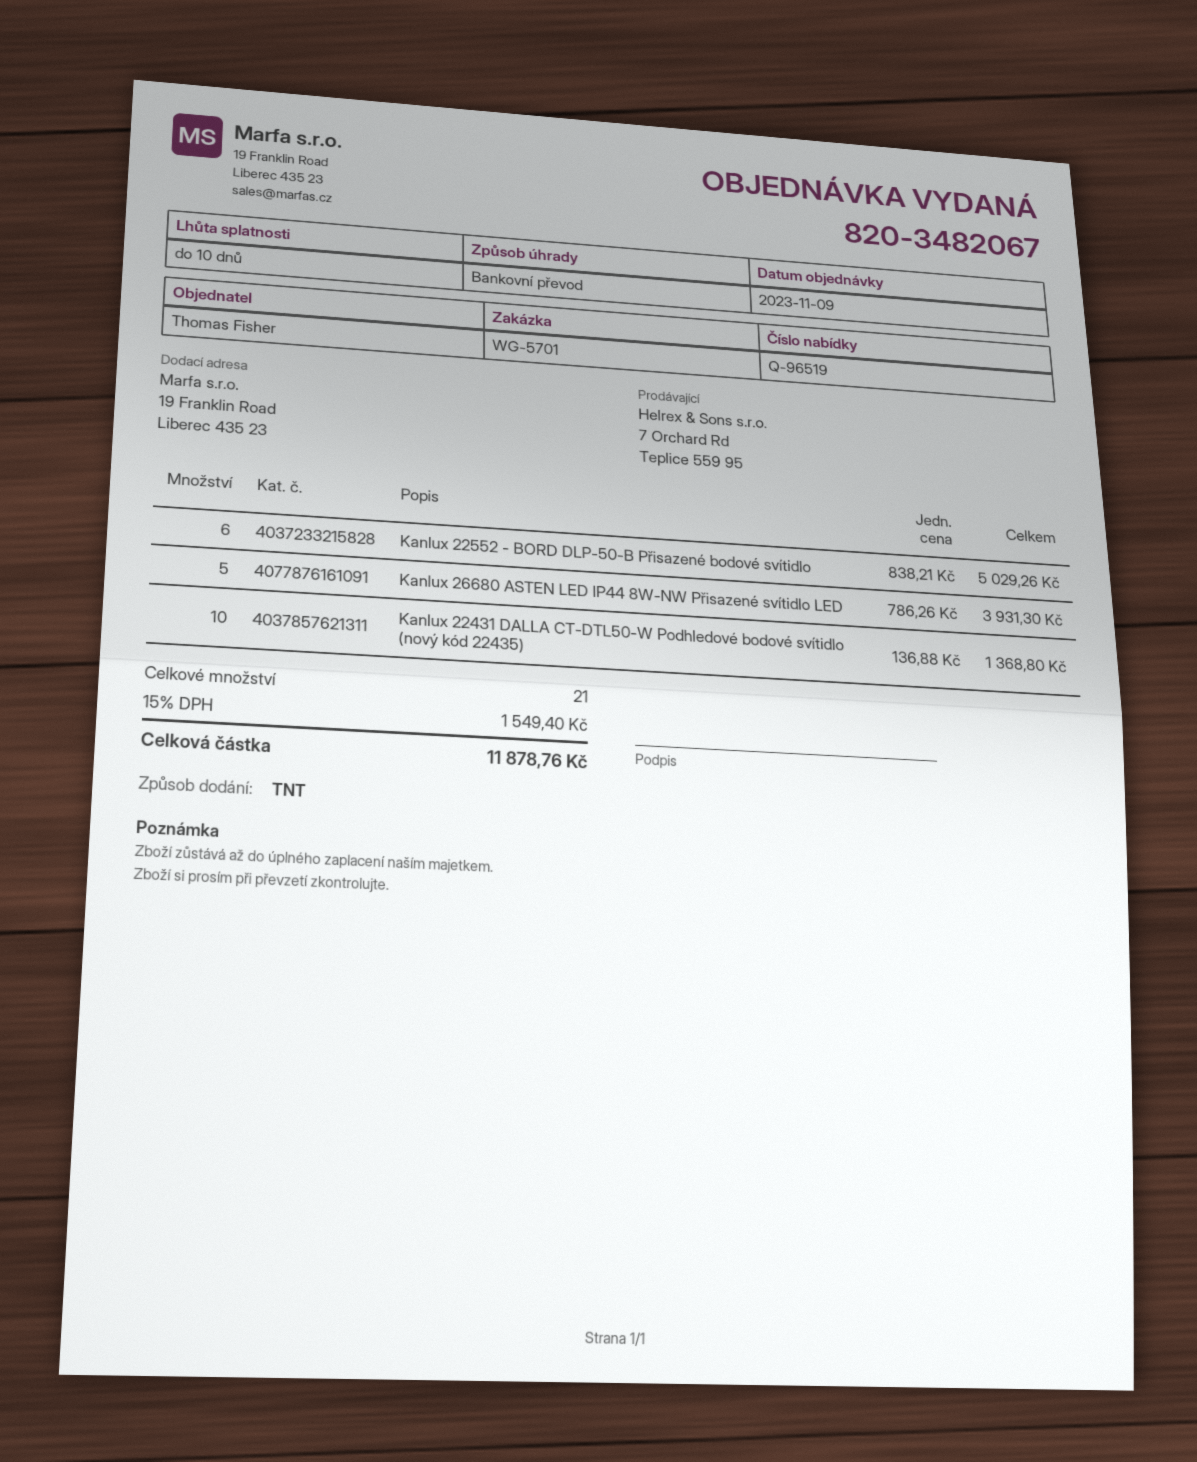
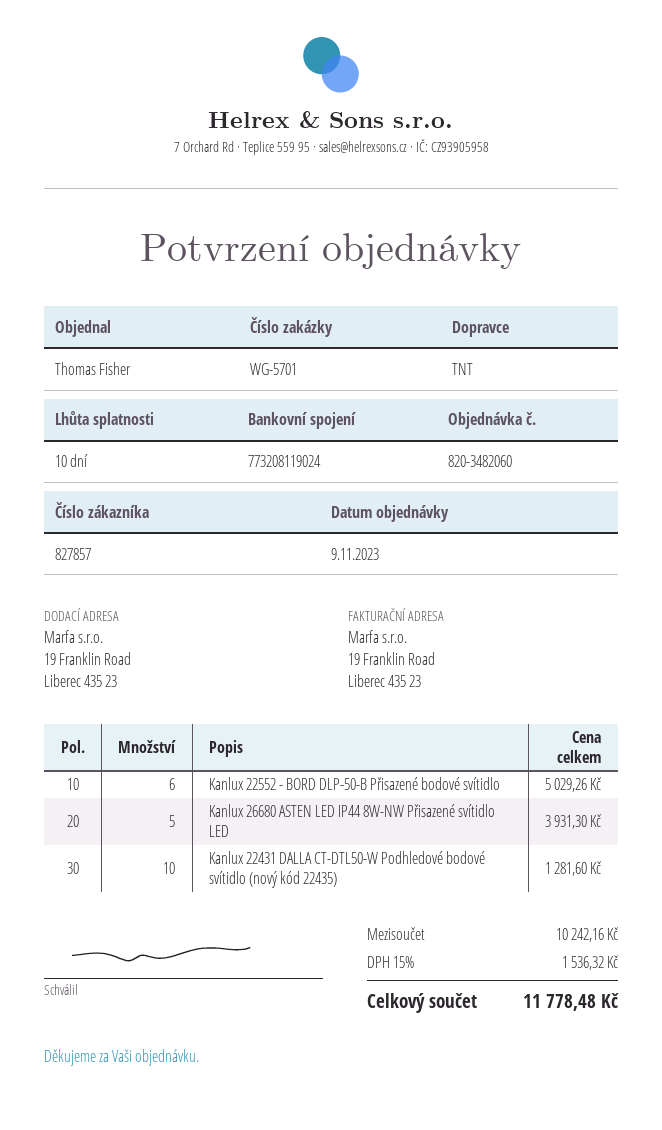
order number: 820-3482067 -> 820-3482060
Kanlux 22431 DALLA CT-DTL50-W Podhledové bodové svítidlo (nový kód 22435): 10 for 1368.80 -> 10 for 1281.60
tax: 15% = 1549.40 -> 15% = 1536.32
total: 11878.76 -> 11778.48

